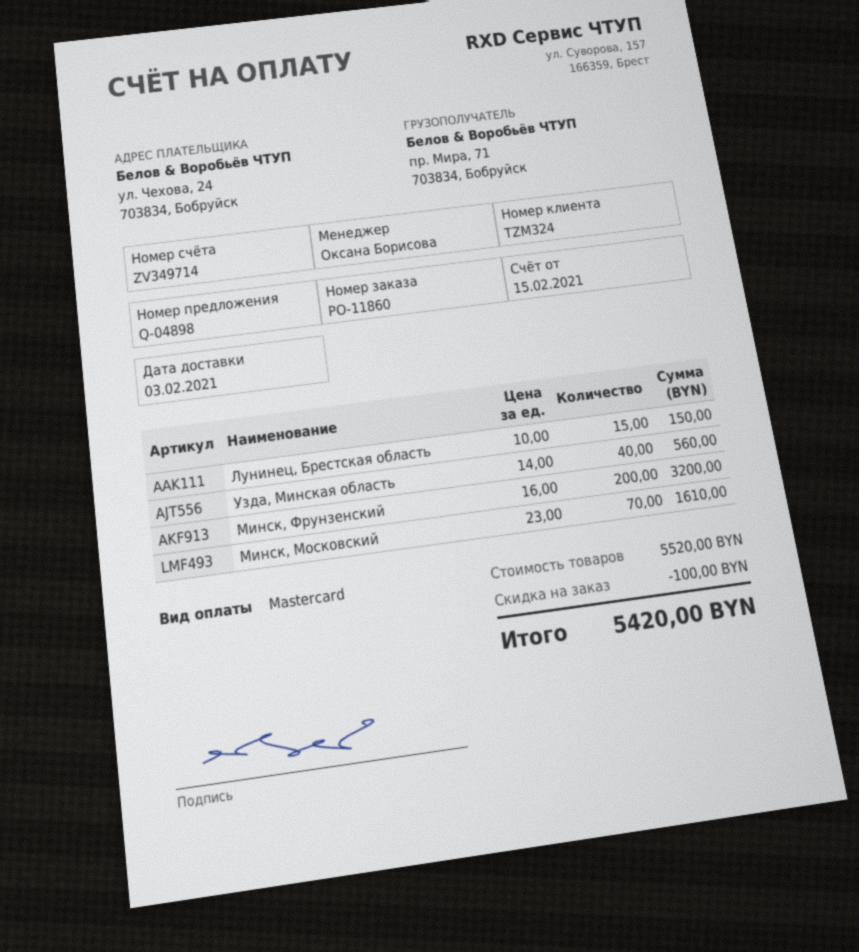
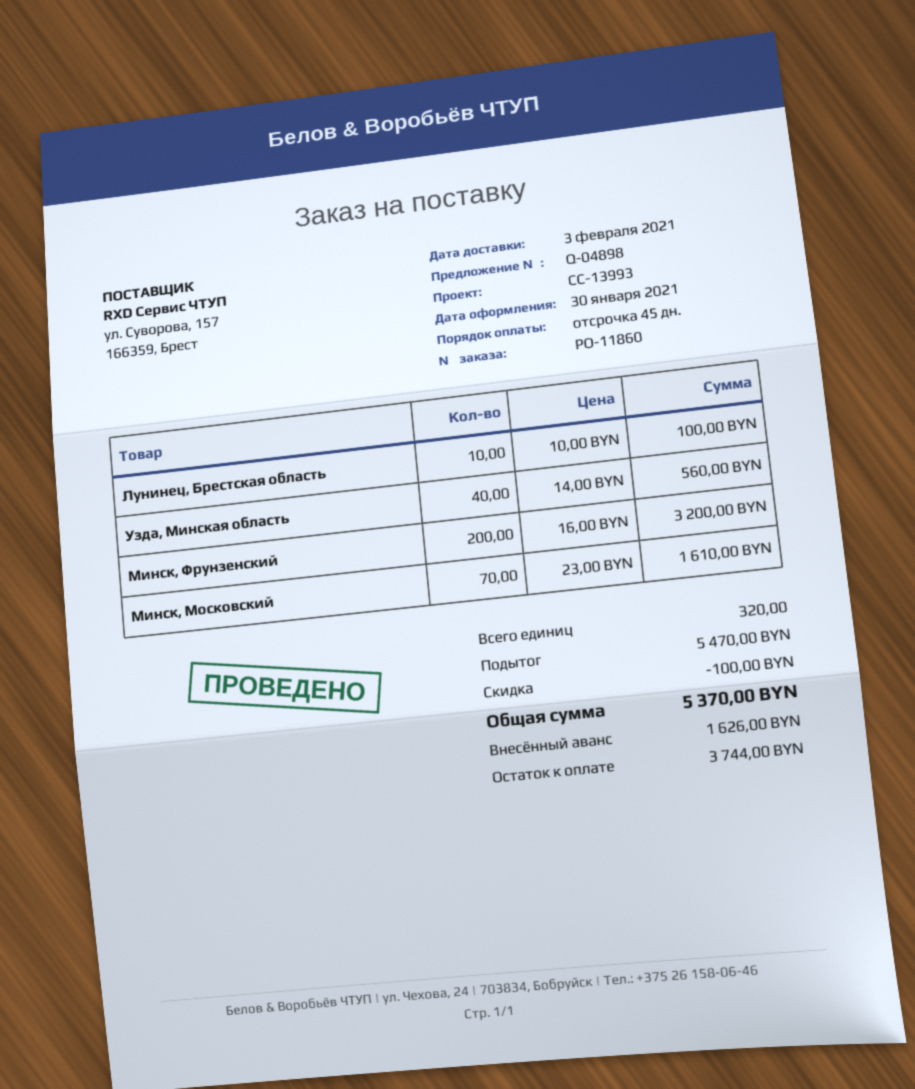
Лунинец, Брестская область: 15 x 10.00 = 150.00 -> 10 x 10.00 = 100.00
subtotal: 5520.00 -> 5470.00
total: 5420.00 -> 5370.00

